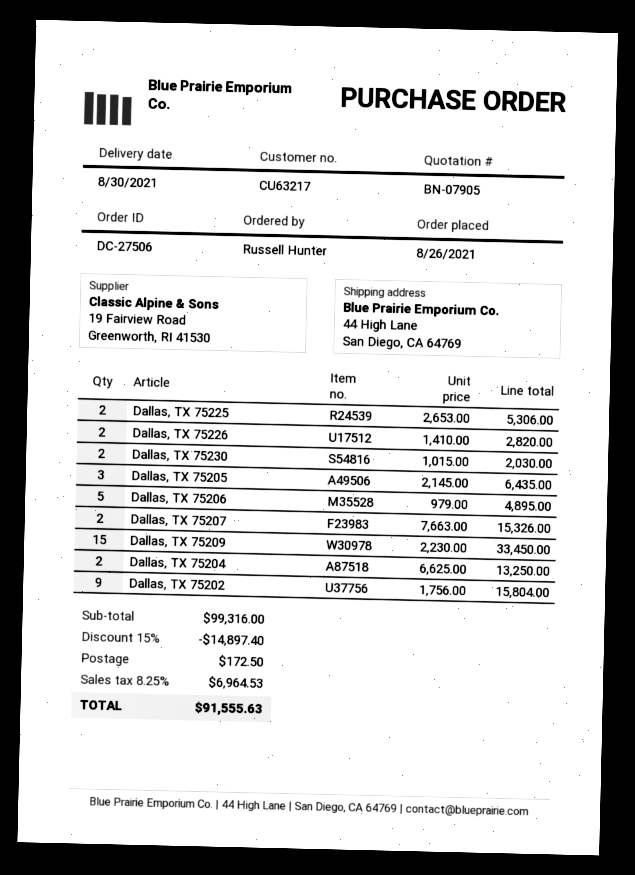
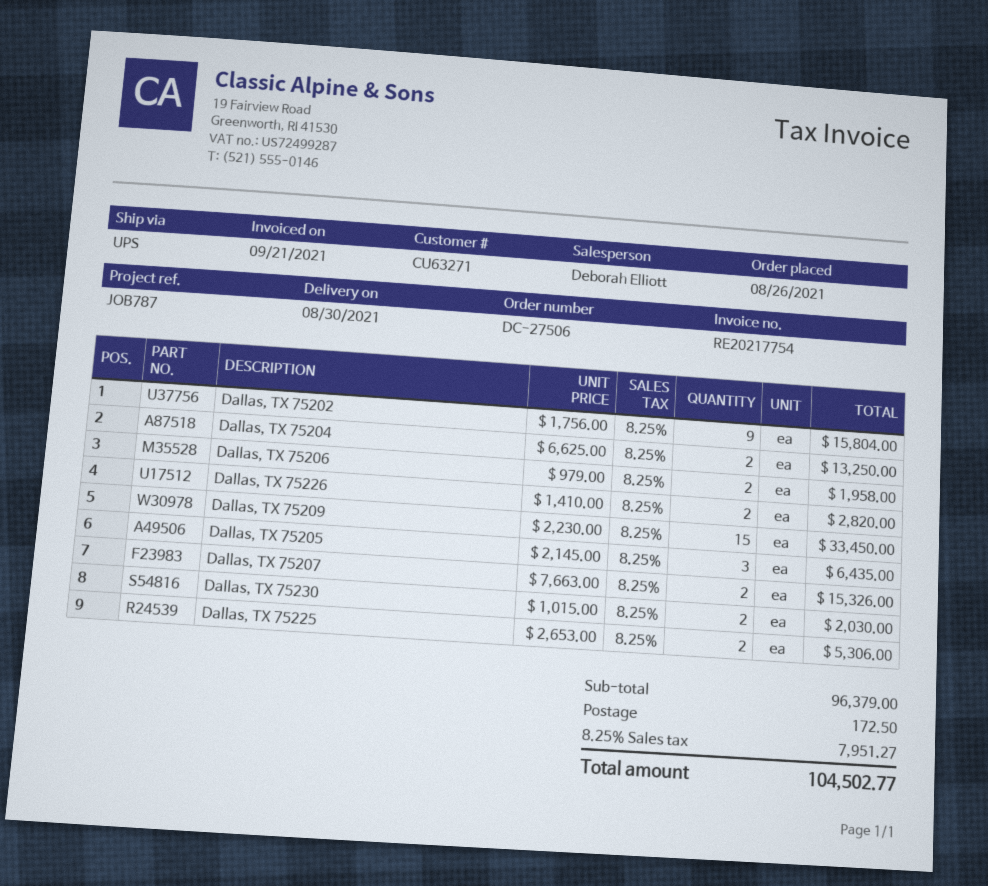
customer number: CU63217 -> CU63271
Dallas, TX 75206: 5 x 979.00 = 4895.00 -> 2 x 979.00 = 1958.00
subtotal: 99316.00 -> 96379.00
discount: 15% = 14897.40 -> none
tax: 8.25% = 6964.53 -> 8.25% = 7951.27
total: 91555.63 -> 104502.77

